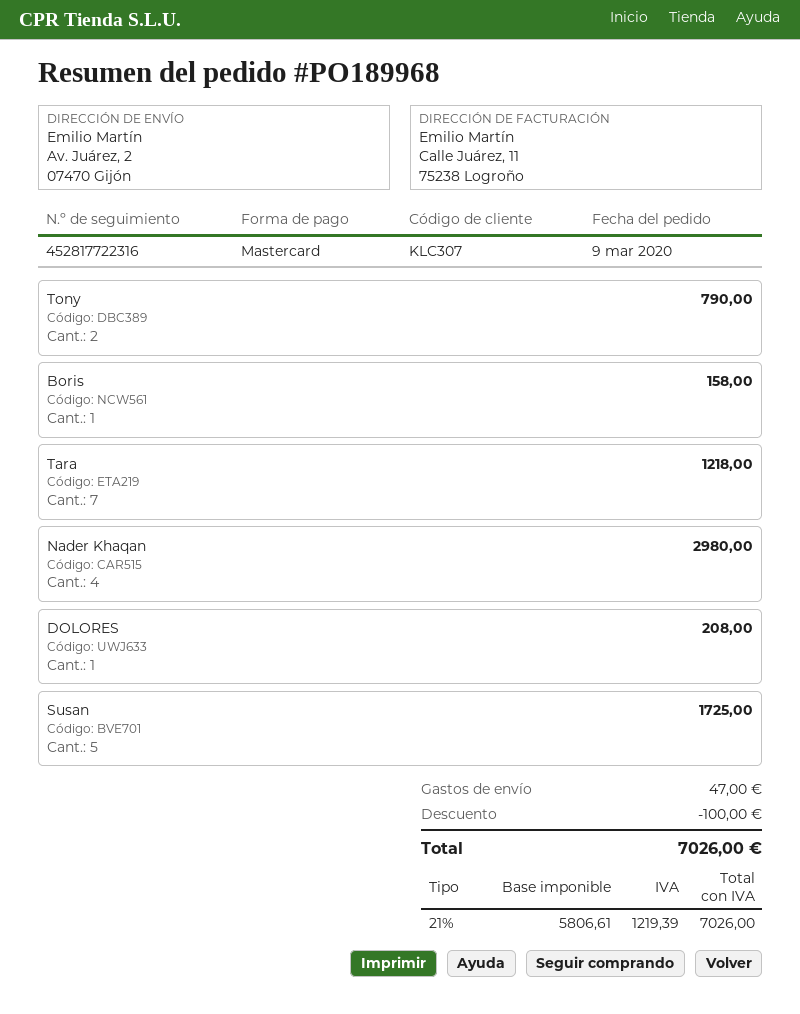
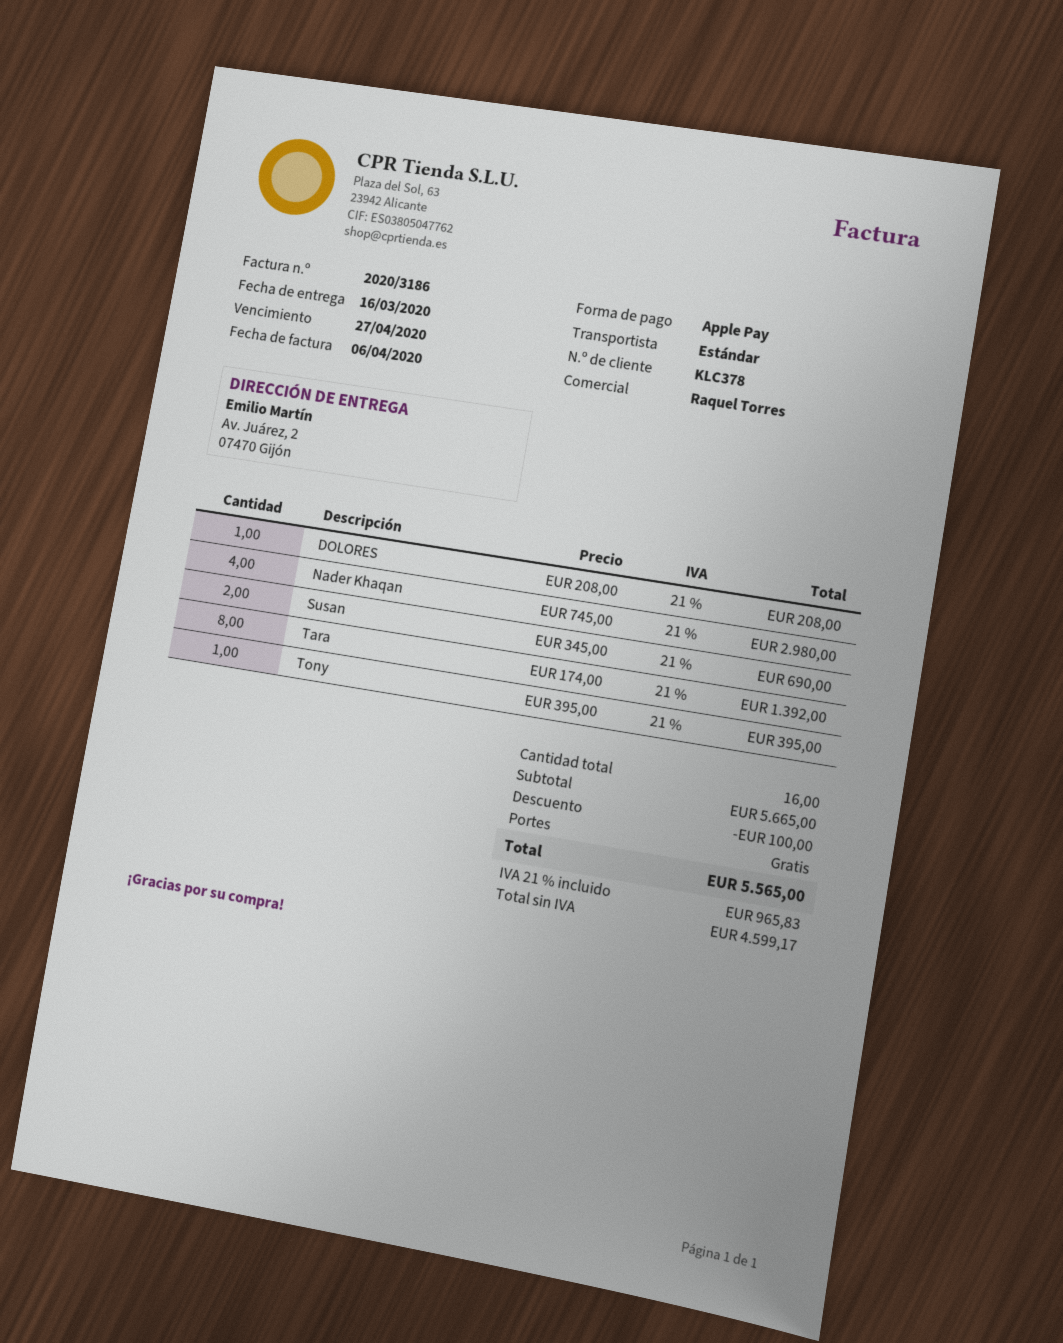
customer number: KLC307 -> KLC378
payment method: Mastercard -> Apple Pay
Tony: 2 for 790.00 -> 1 for 395.00
Boris: 1 for 158.00 -> none
Tara: 7 for 1218.00 -> 8 for 1392.00
Susan: 5 for 1725.00 -> 2 for 690.00
shipping: 47.00 -> 0.00
net: 5806.61 -> 4599.17
tax: 21% = 1219.39 -> 21% = 965.83
total: 7026.00 -> 5565.00

